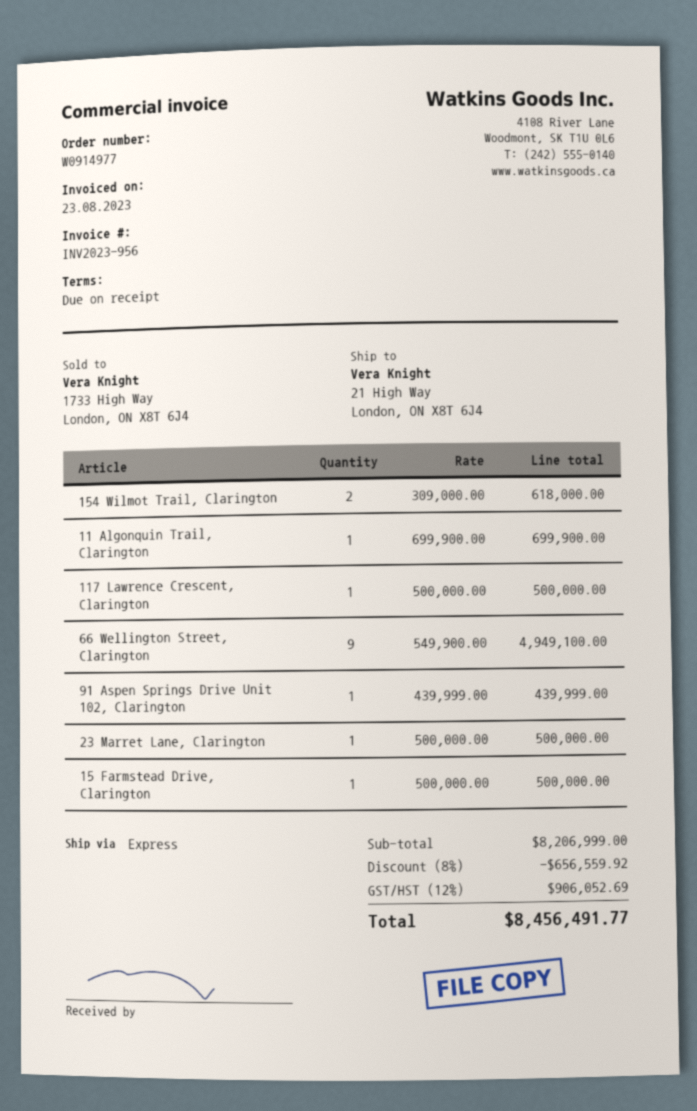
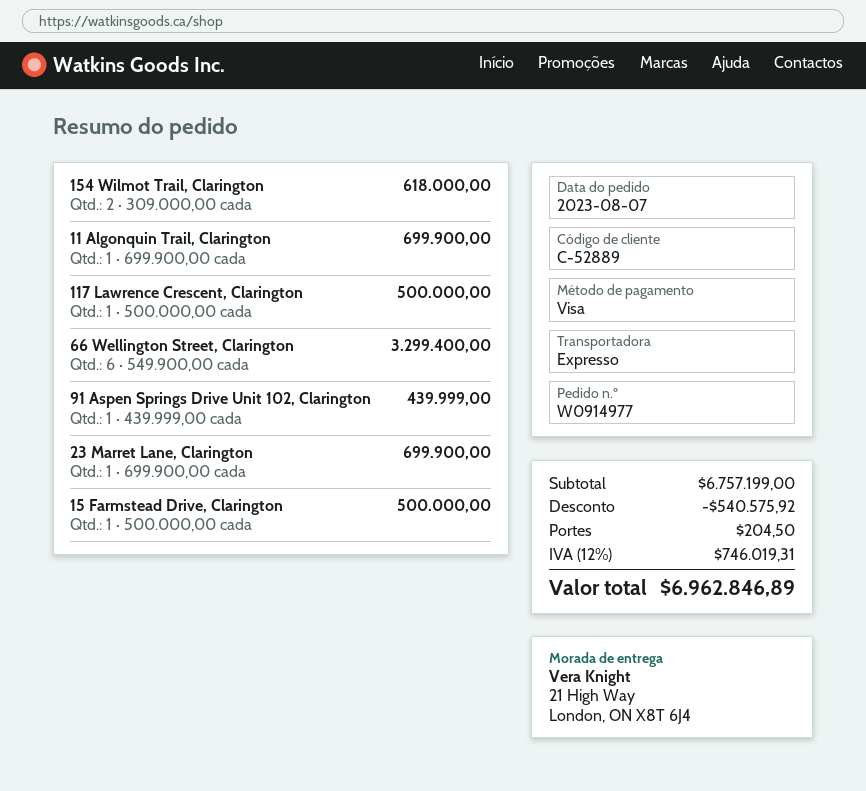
66 Wellington Street, Clarington: 9 x 549900.00 = 4949100.00 -> 6 x 549900.00 = 3299400.00
23 Marret Lane, Clarington: 1 x 500000.00 = 500000.00 -> 1 x 699900.00 = 699900.00
subtotal: 8206999.00 -> 6757199.00
discount: 656559.92 -> 540575.92
shipping: none -> 204.50
tax: 12% = 906052.69 -> 12% = 746019.31
total: 8456491.77 -> 6962846.89

